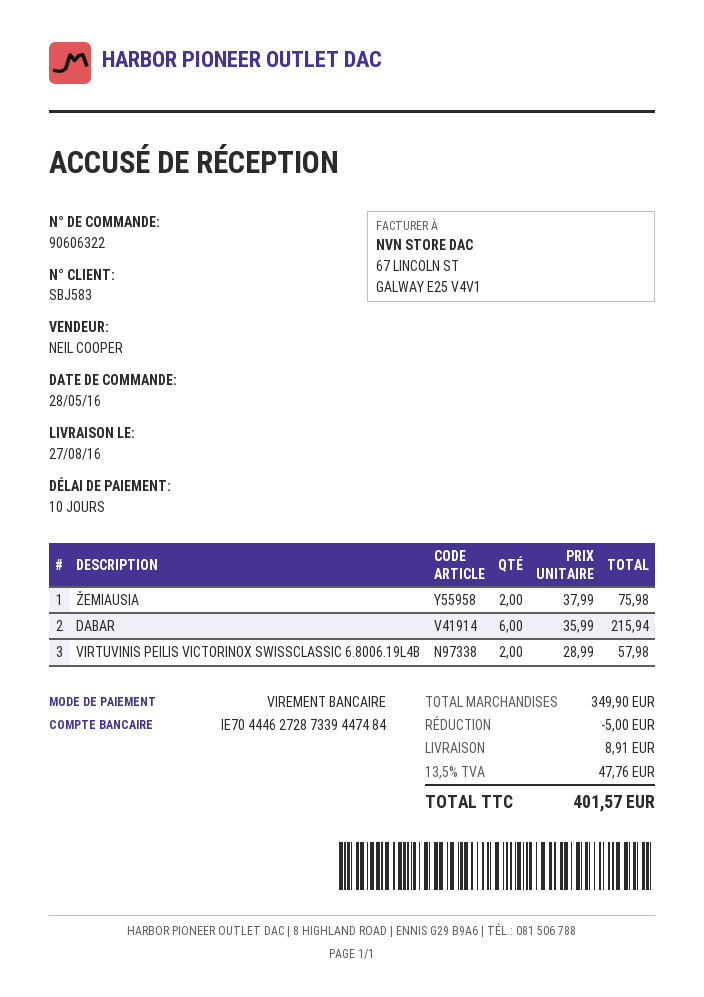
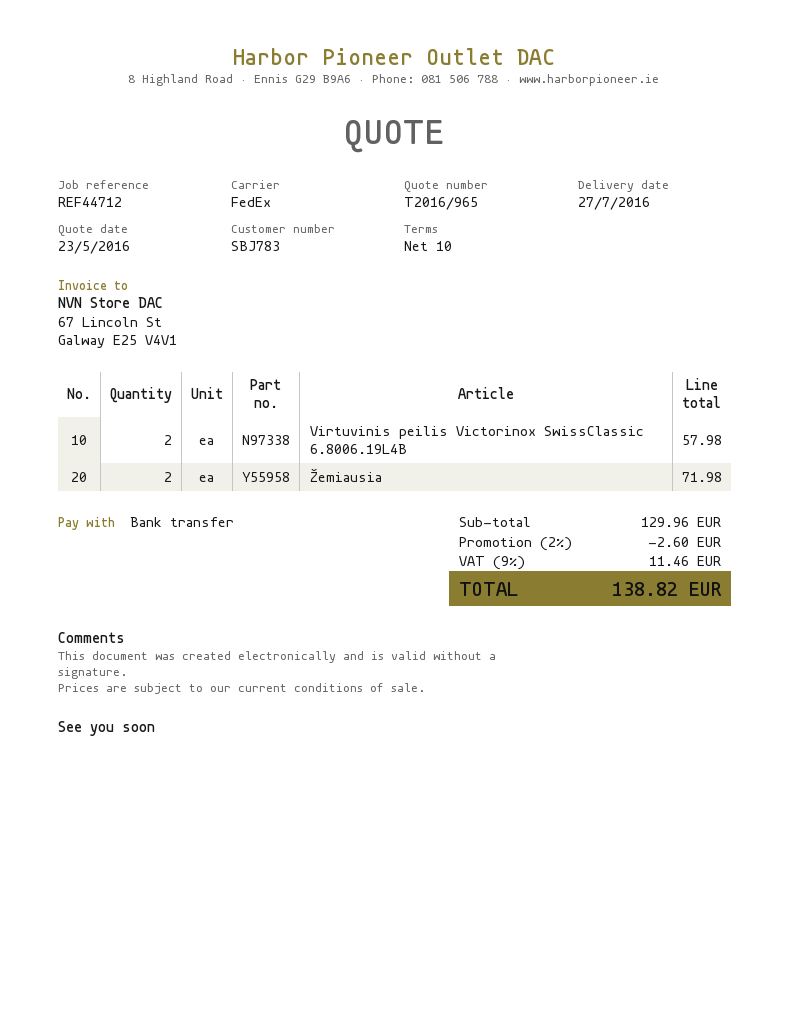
delivery date: 2016-08-27 -> 2016-07-27
customer number: SBJ583 -> SBJ783
ŽEMIAUSIA: 2 for 75.98 -> 2 for 71.98
DABAR: 6 for 215.94 -> none
subtotal: 349.90 -> 129.96
discount: 5.00 -> 2.60
shipping: 8.91 -> none
tax: 13.5% = 47.76 -> 9% = 11.46
total: 401.57 -> 138.82

